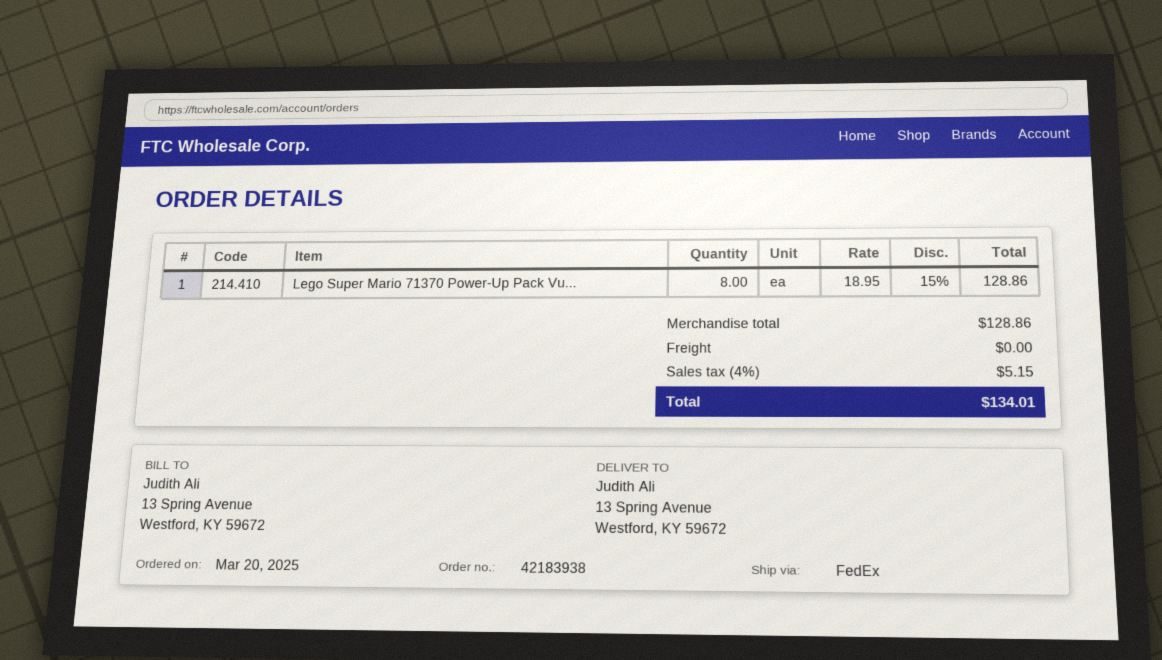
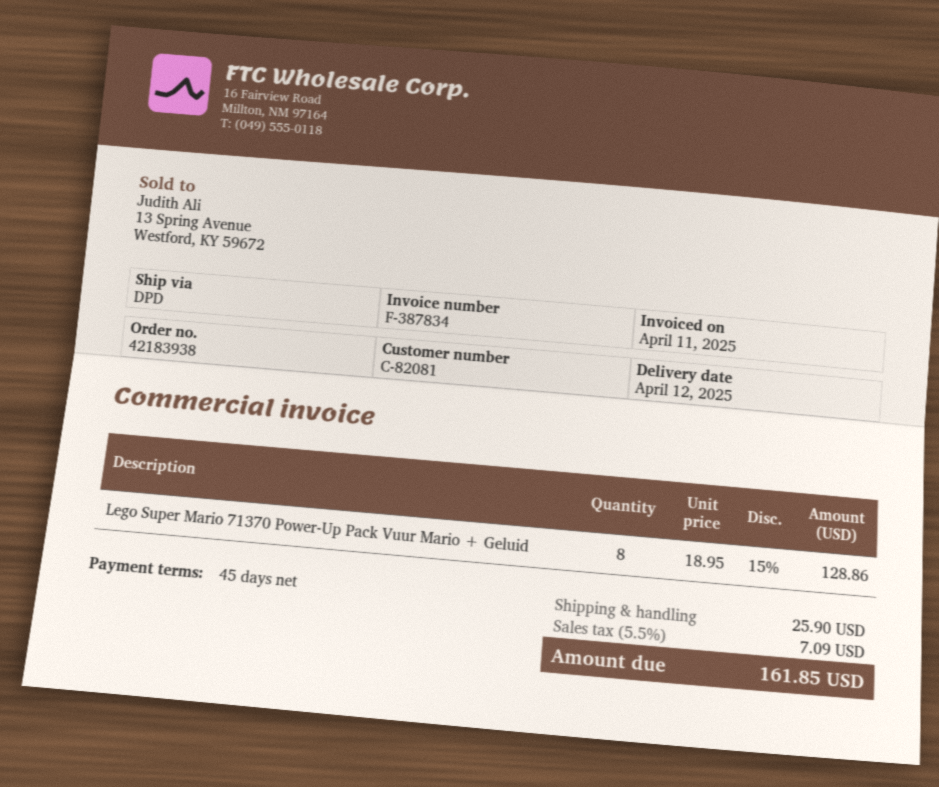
shipping method: FedEx -> DPD
shipping: 0.00 -> 25.90
tax: 4% = 5.15 -> 5.5% = 7.09
total: 134.01 -> 161.85

